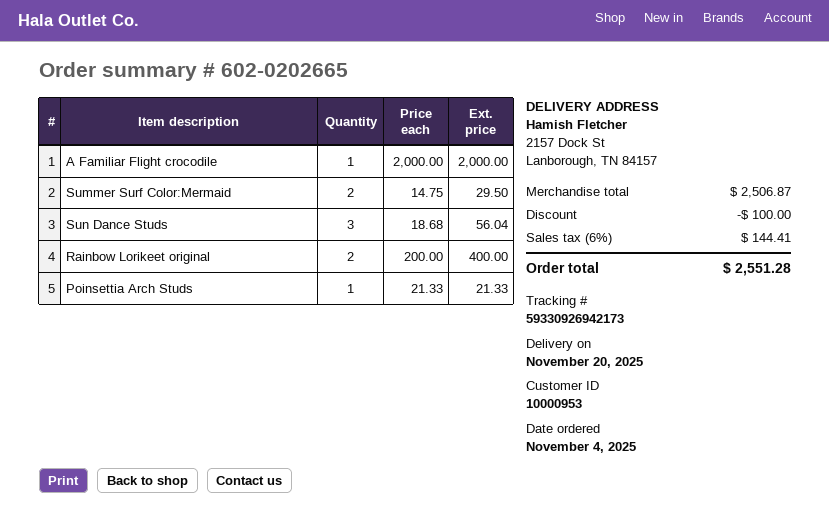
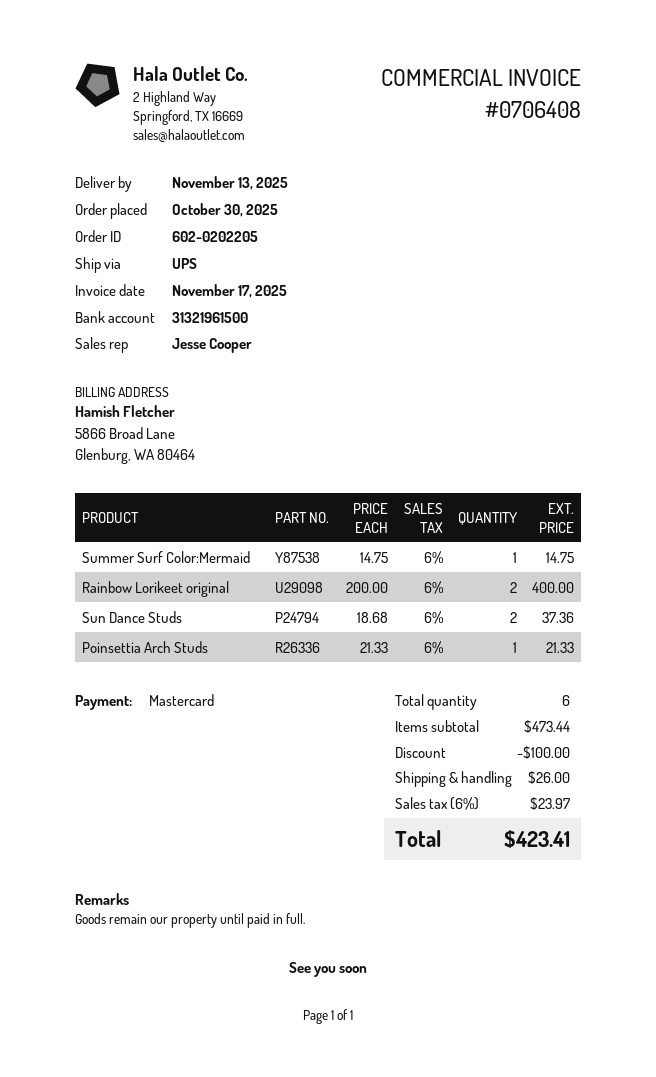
order number: 602-0202665 -> 602-0202205
order date: 2025-11-04 -> 2025-10-30
delivery date: 2025-11-20 -> 2025-11-13
A Familiar Flight crocodile: 1 x 2000.00 = 2000.00 -> none
Summer Surf Color:Mermaid: 2 x 14.75 = 29.50 -> 1 x 14.75 = 14.75
Sun Dance Studs: 3 x 18.68 = 56.04 -> 2 x 18.68 = 37.36
subtotal: 2506.87 -> 473.44
shipping: none -> 26.00
tax: 6% = 144.41 -> 6% = 23.97
total: 2551.28 -> 423.41

